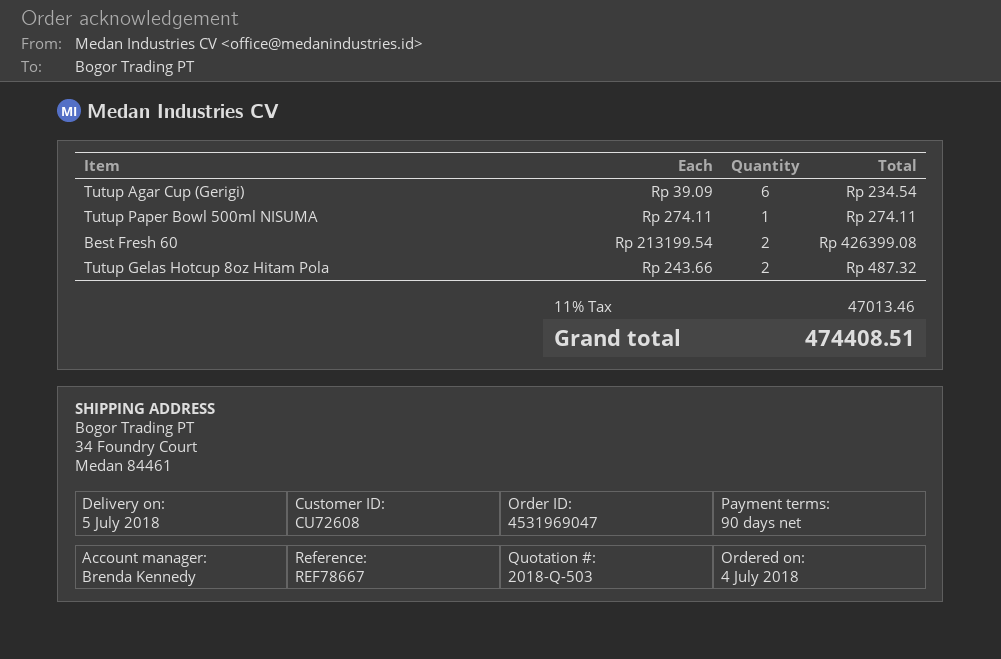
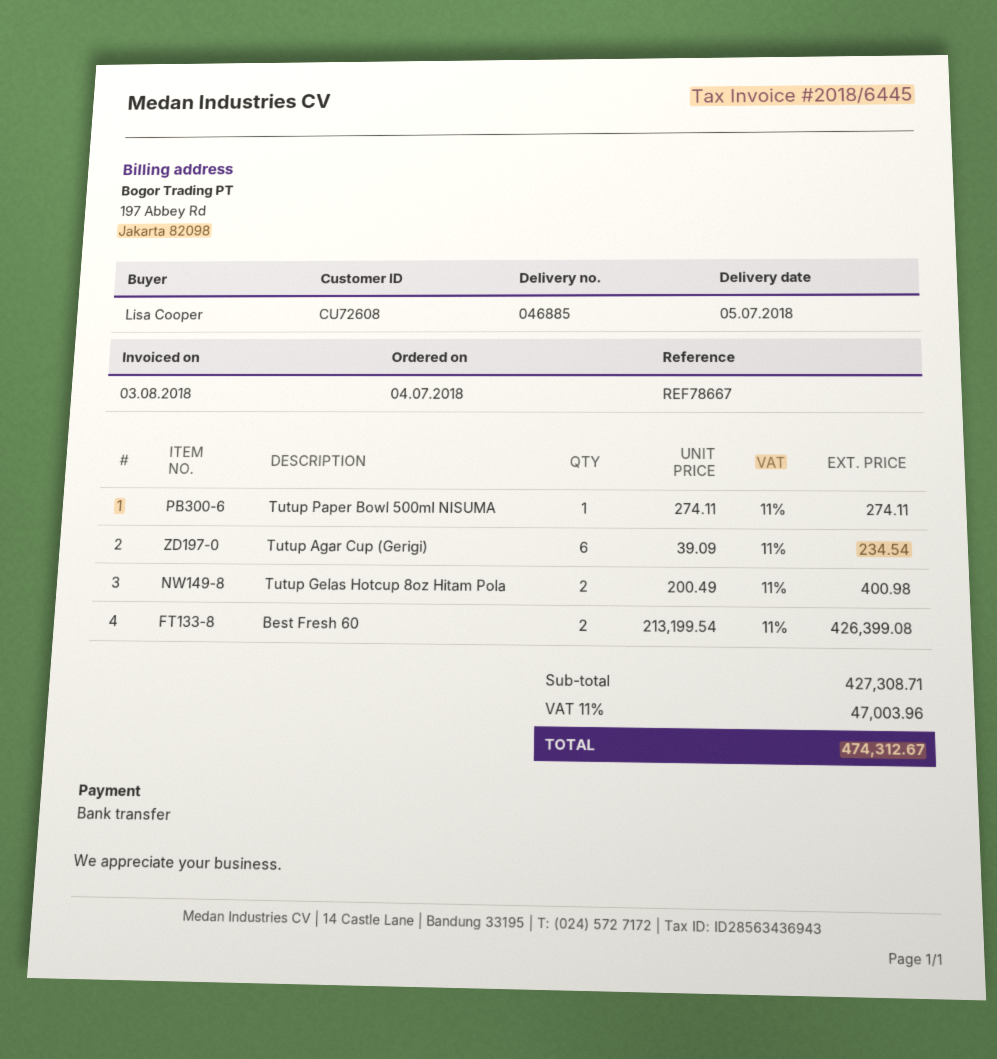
Tutup Gelas Hotcup 8oz Hitam Pola: 2 x 243.66 = 487.32 -> 2 x 200.49 = 400.98
tax: 11% = 47013.46 -> 11% = 47003.96
total: 474408.51 -> 474312.67

